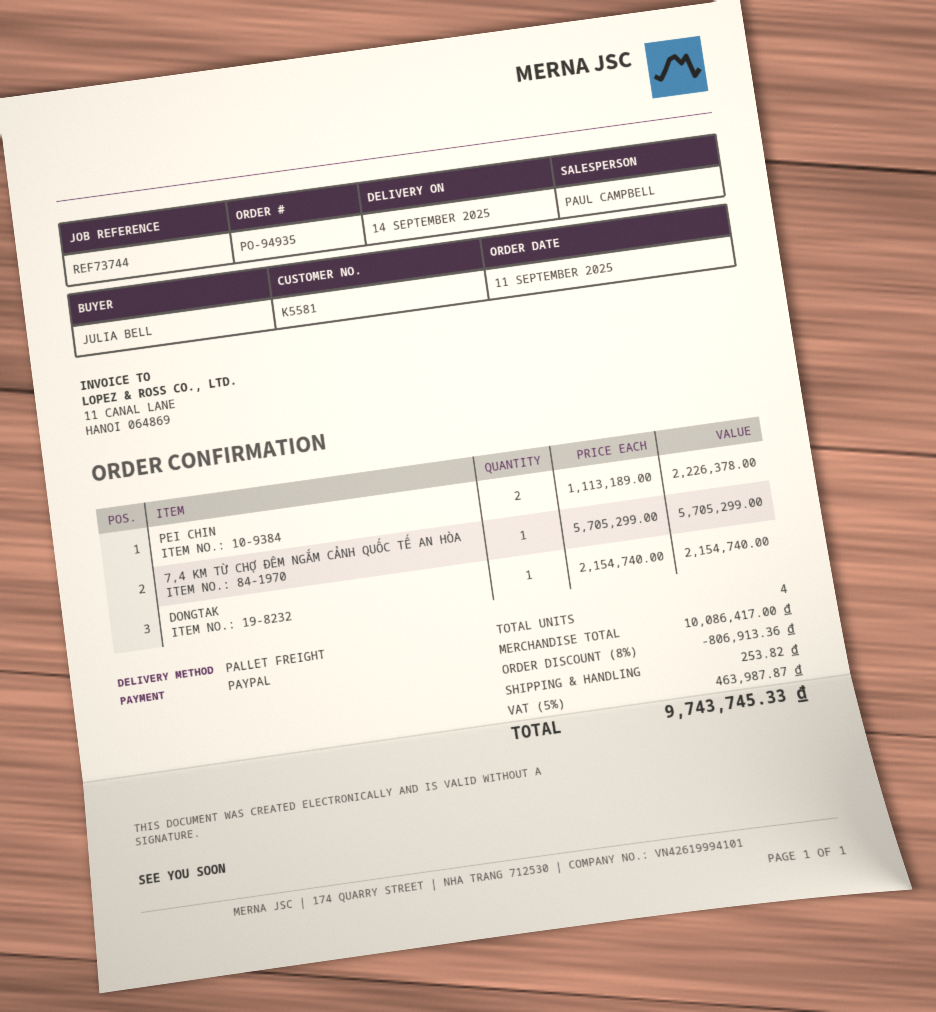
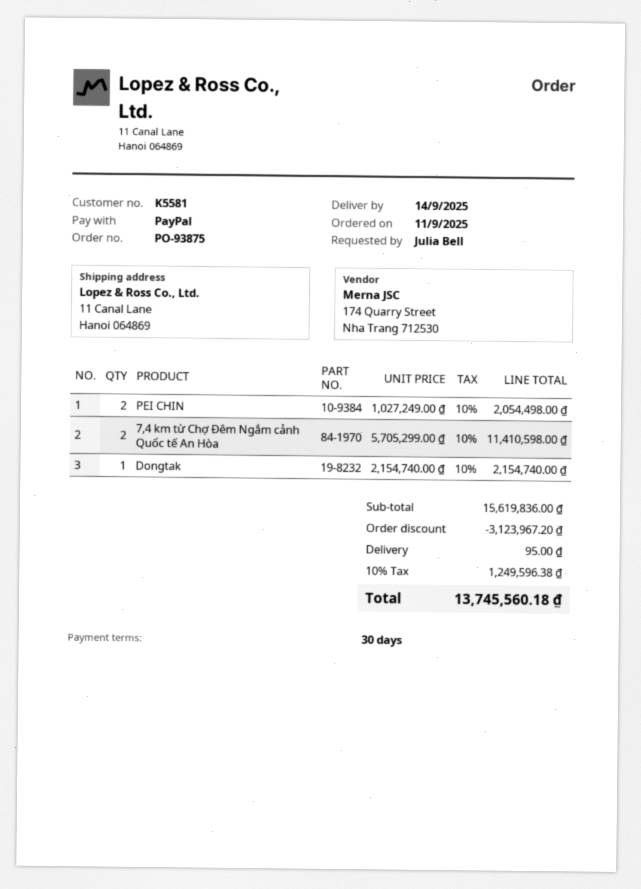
order number: PO-94935 -> PO-93875
PEI CHIN: 2 x 1113189.00 = 2226378.00 -> 2 x 1027249.00 = 2054498.00
7,4 KM TỪ CHỢ ĐÊM NGẮM CẢNH QUỐC TẾ AN HÒA: 1 x 5705299.00 = 5705299.00 -> 2 x 5705299.00 = 11410598.00
subtotal: 10086417.00 -> 15619836.00
discount: 806913.36 -> 3123967.20
shipping: 253.82 -> 95.00
tax: 5% = 463987.87 -> 10% = 1249596.38
total: 9743745.33 -> 13745560.18

